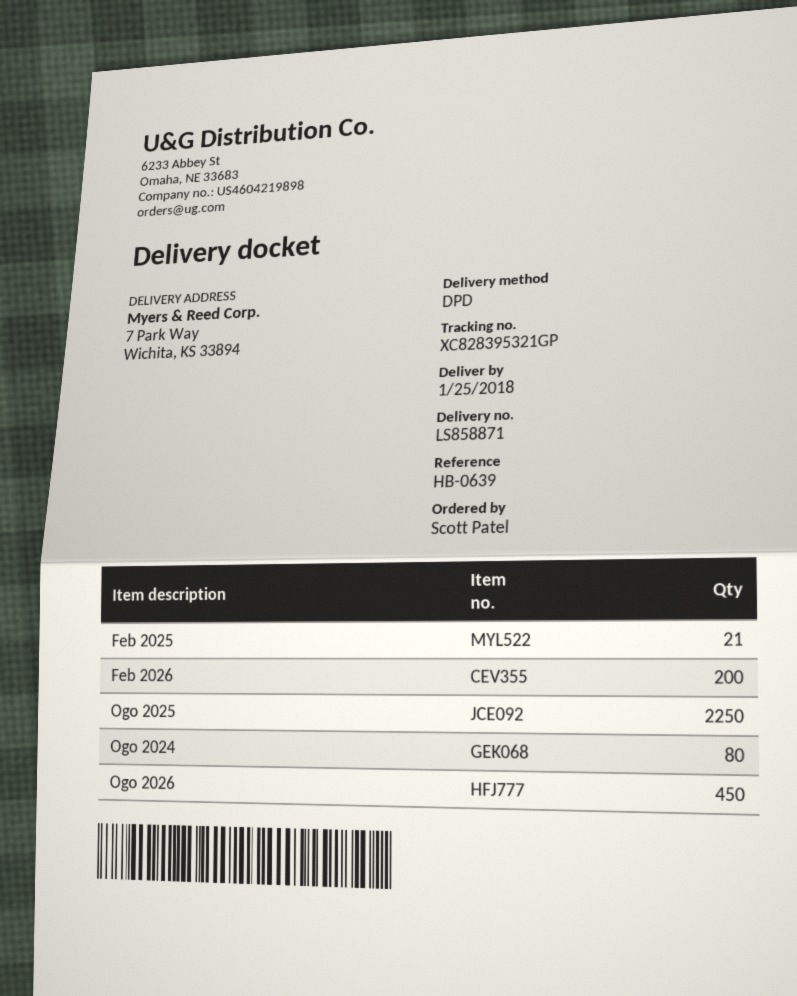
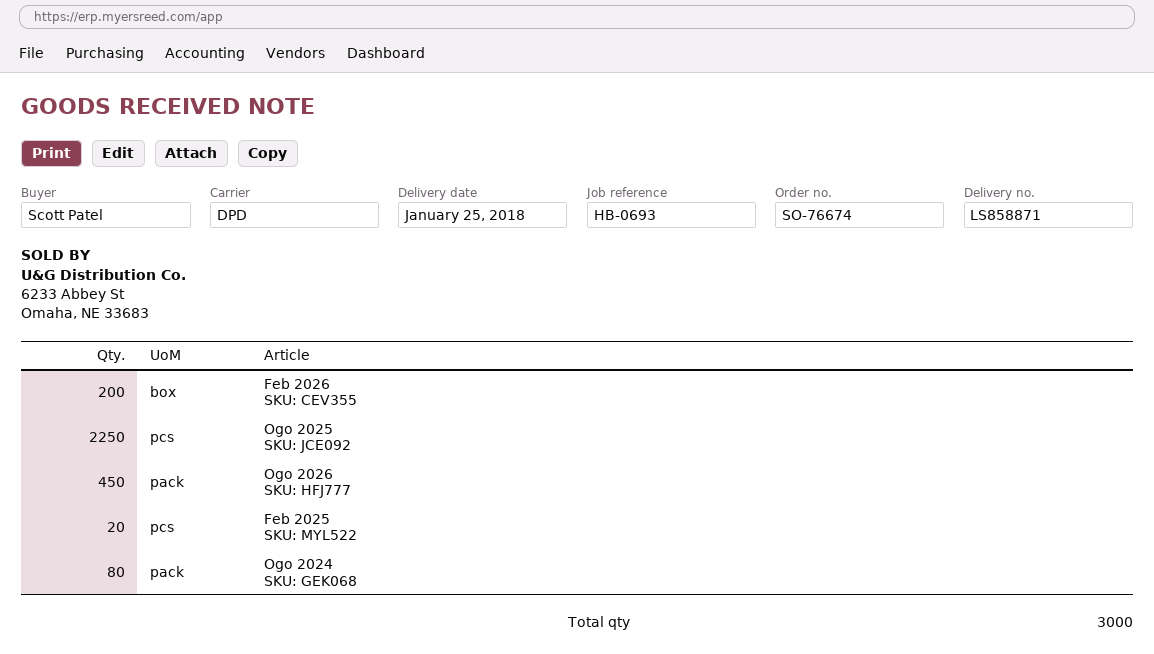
reference: HB-0639 -> HB-0693
Feb 2025: 21 -> 20

